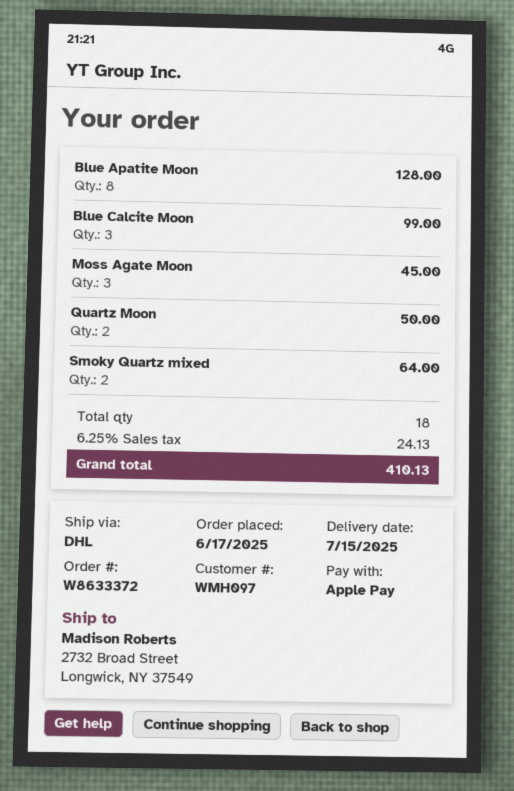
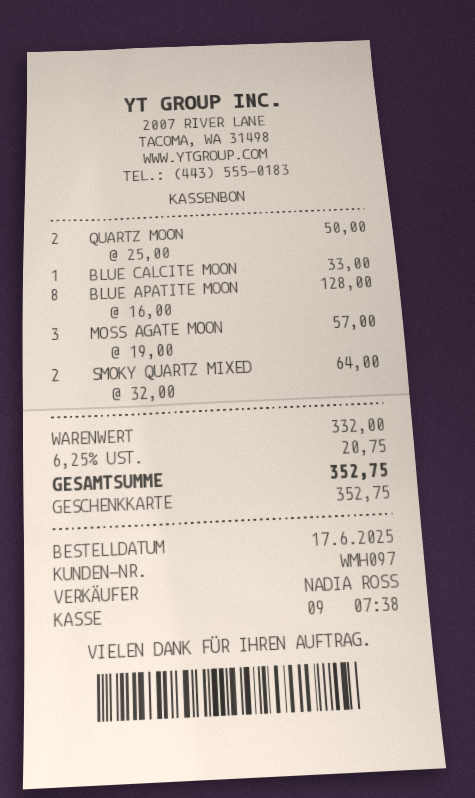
payment method: Apple Pay -> gift card
Blue Calcite Moon: 3 for 99.00 -> 1 for 33.00
Moss Agate Moon: 3 for 45.00 -> 3 for 57.00
tax: 6.25% = 24.13 -> 6.25% = 20.75
total: 410.13 -> 352.75

